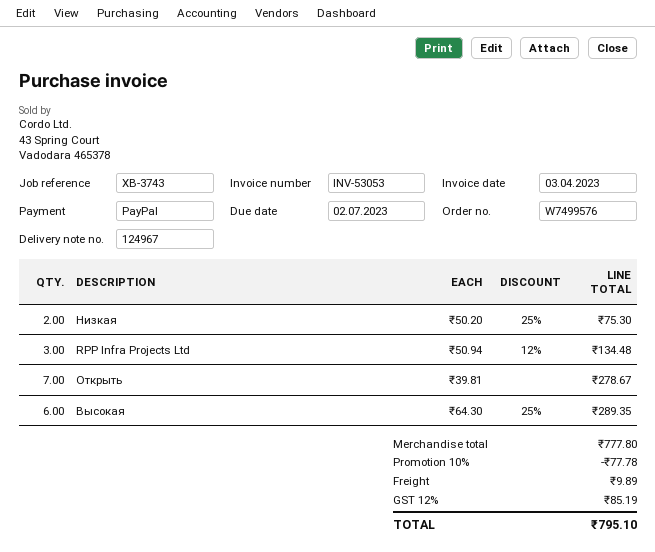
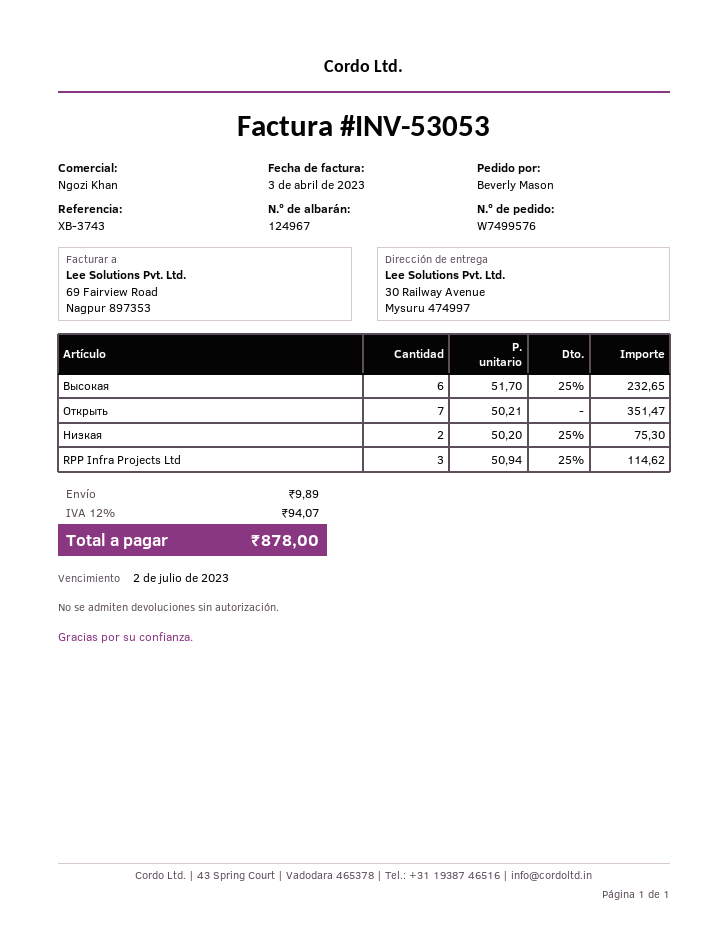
RPP Infra Projects Ltd: 3 x 50.94 - 12% = 134.48 -> 3 x 50.94 - 25% = 114.62
Открыть: 7 x 39.81 = 278.67 -> 7 x 50.21 = 351.47
Высокая: 6 x 64.30 - 25% = 289.35 -> 6 x 51.70 - 25% = 232.65
discount: 10% = 77.78 -> none
tax: 12% = 85.19 -> 12% = 94.07
total: 795.10 -> 878.00

